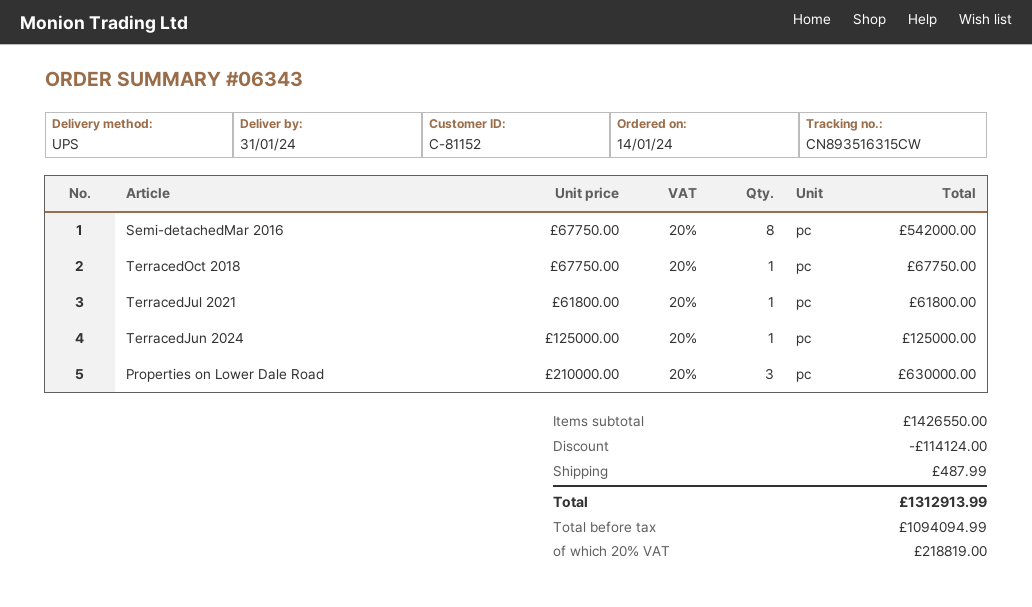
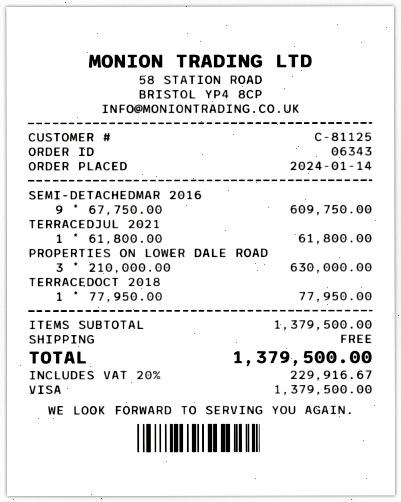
customer number: C-81152 -> C-81125
Semi-detachedMar 2016: 8 x 67750.00 = 542000.00 -> 9 x 67750.00 = 609750.00
TerracedOct 2018: 1 x 67750.00 = 67750.00 -> 1 x 77950.00 = 77950.00
TerracedJun 2024: 1 x 125000.00 = 125000.00 -> none
subtotal: 1426550.00 -> 1379500.00
discount: 114124.00 -> none
shipping: 487.99 -> 0.00
tax: 20% = 218819.00 -> 20% = 229916.67
total: 1312913.99 -> 1379500.00

